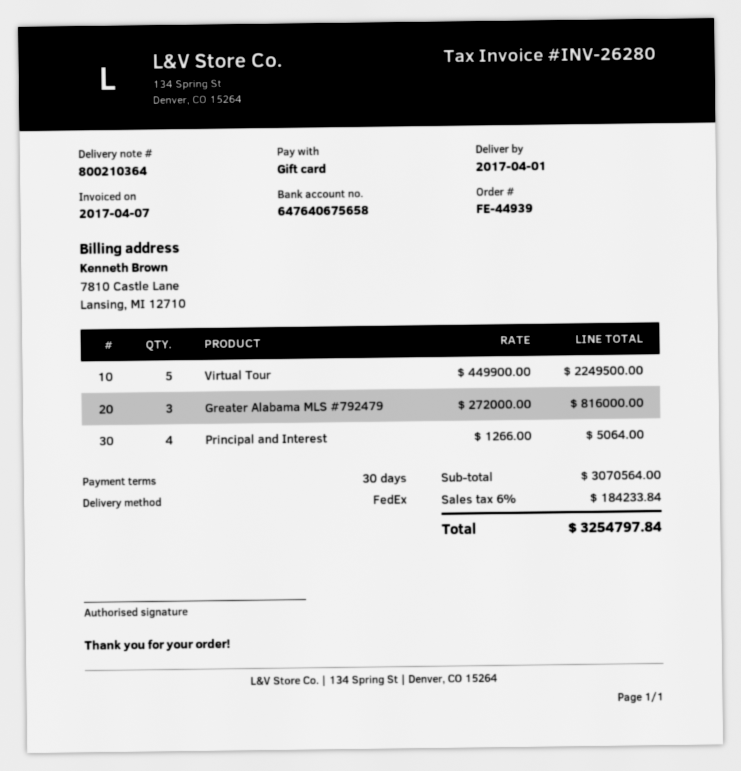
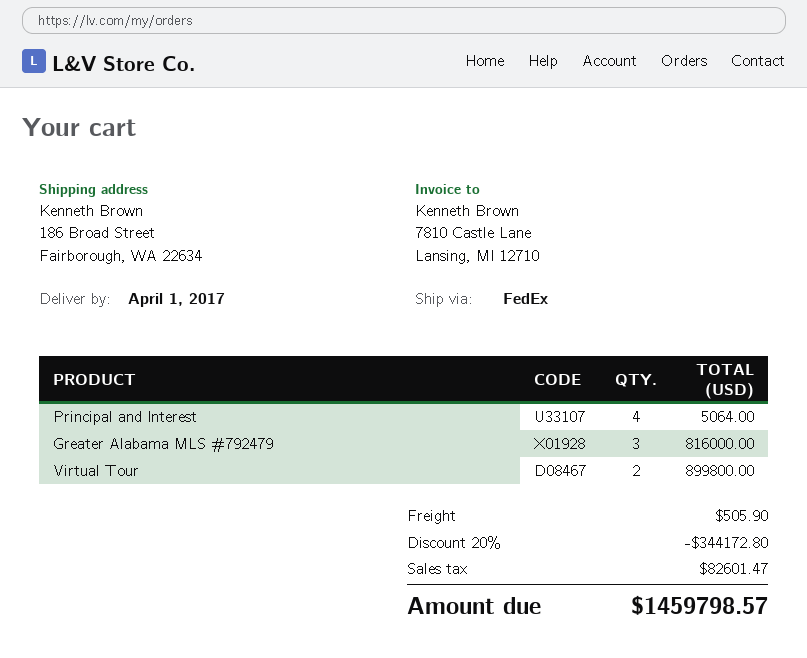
Virtual Tour: 5 for 2249500.00 -> 2 for 899800.00
discount: none -> 20% = 344172.80
shipping: none -> 505.90
tax: 184233.84 -> 82601.47
total: 3254797.84 -> 1459798.57

